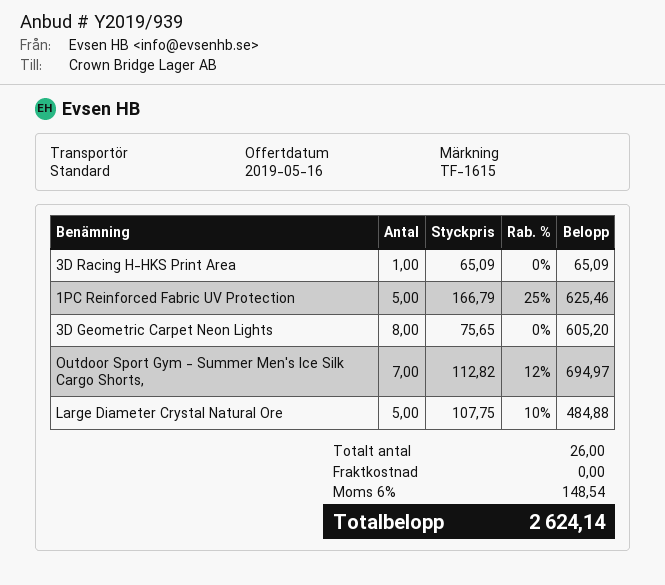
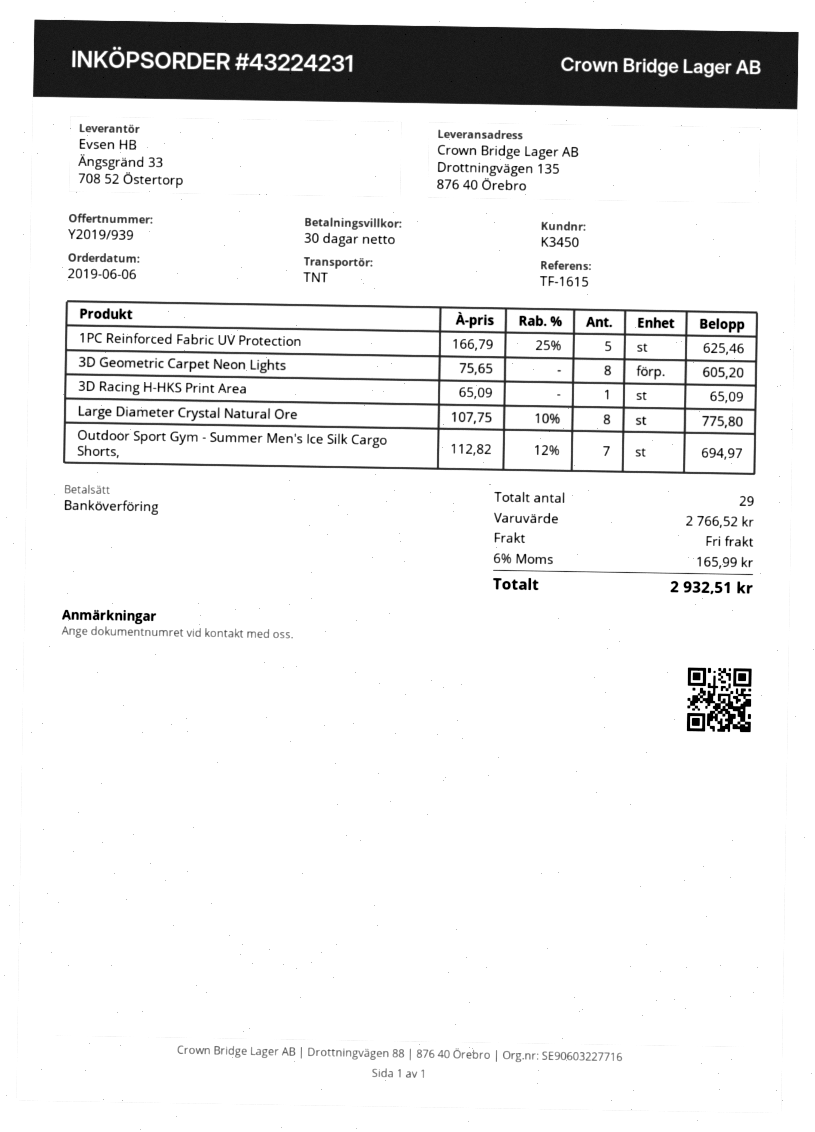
shipping method: standard -> TNT
Large Diameter Crystal Natural Ore: 5 x 107.75 - 10% = 484.88 -> 8 x 107.75 - 10% = 775.80
total quantity: 26 -> 29
tax: 6% = 148.54 -> 6% = 165.99
total: 2624.14 -> 2932.51

